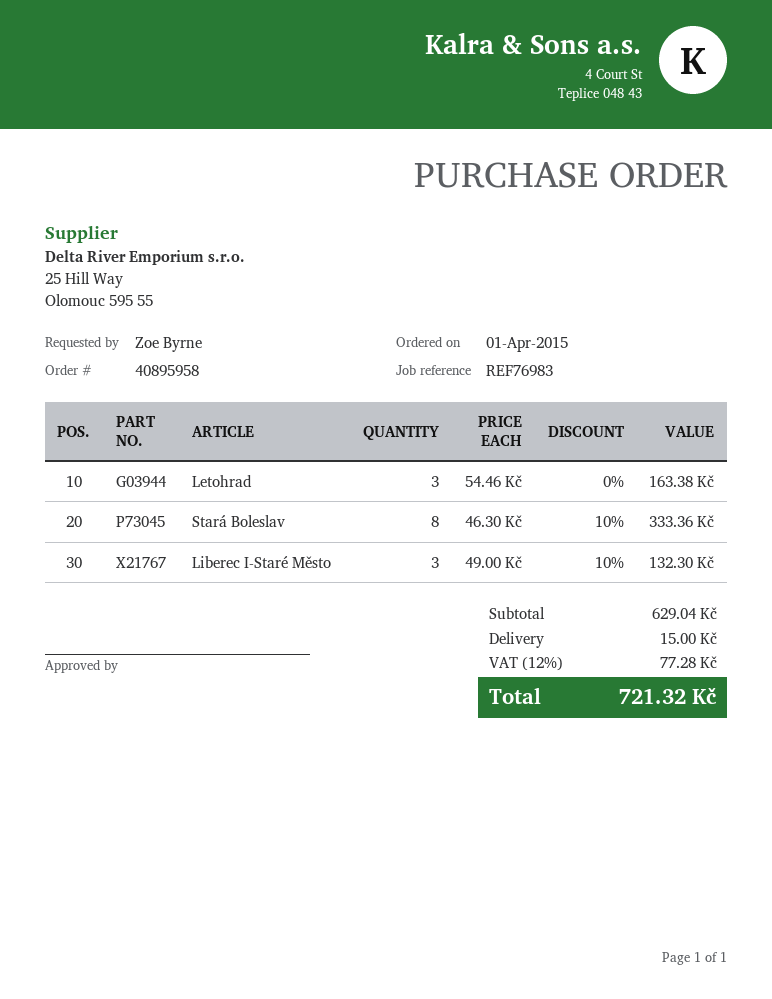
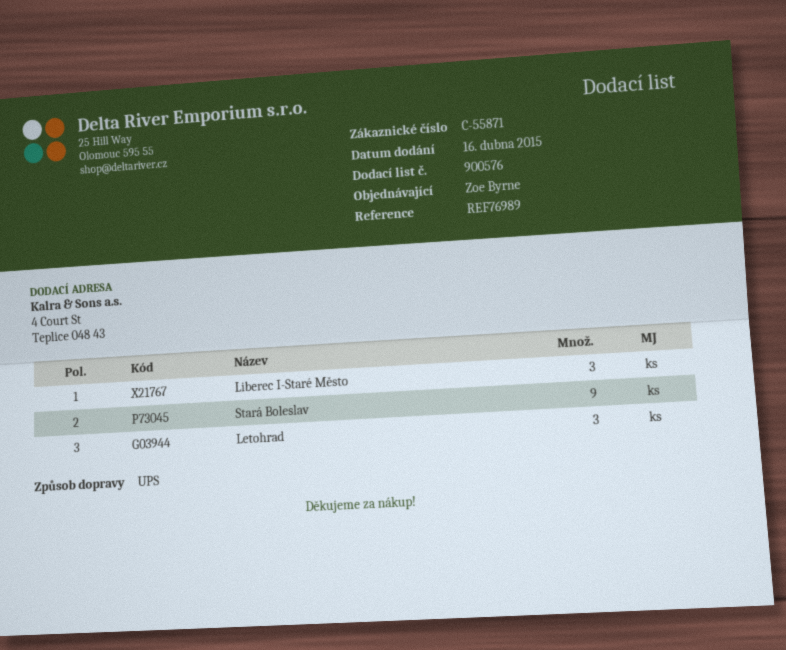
reference: REF76983 -> REF76989
Stará Boleslav: 8 -> 9

